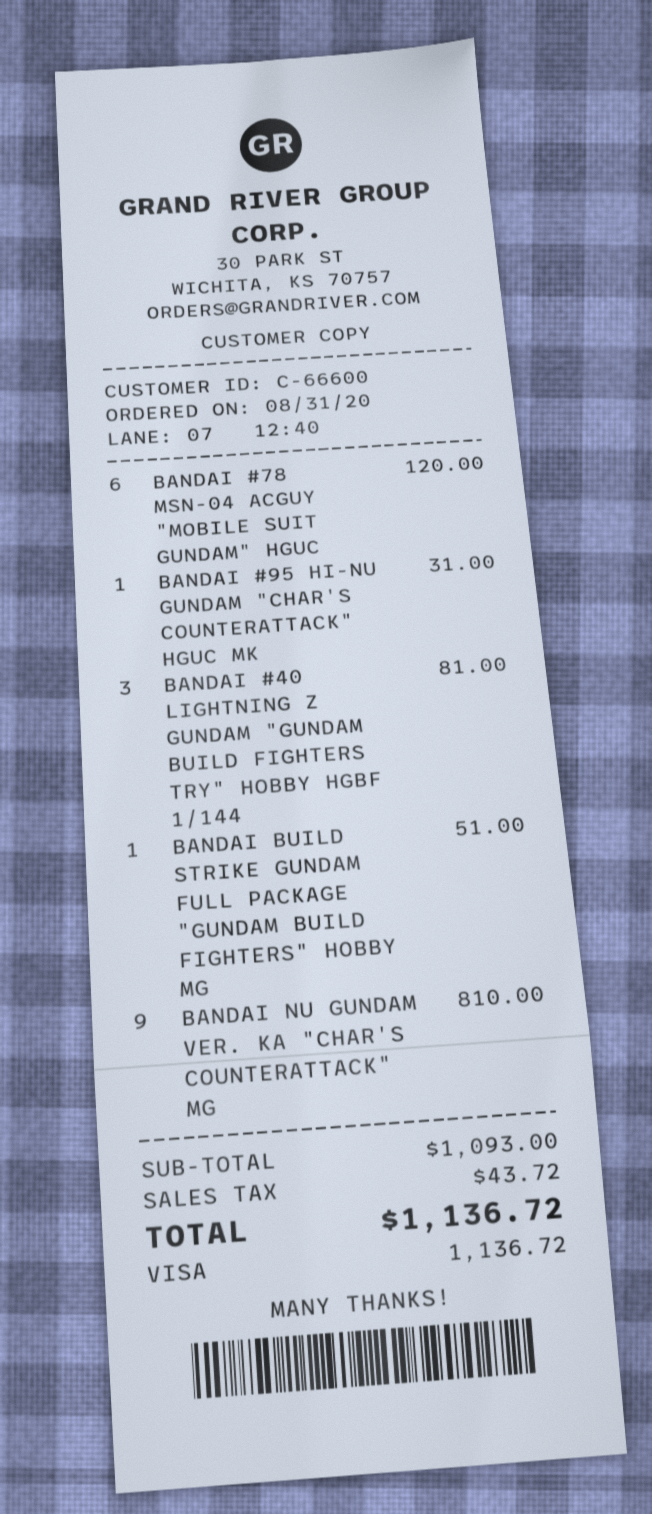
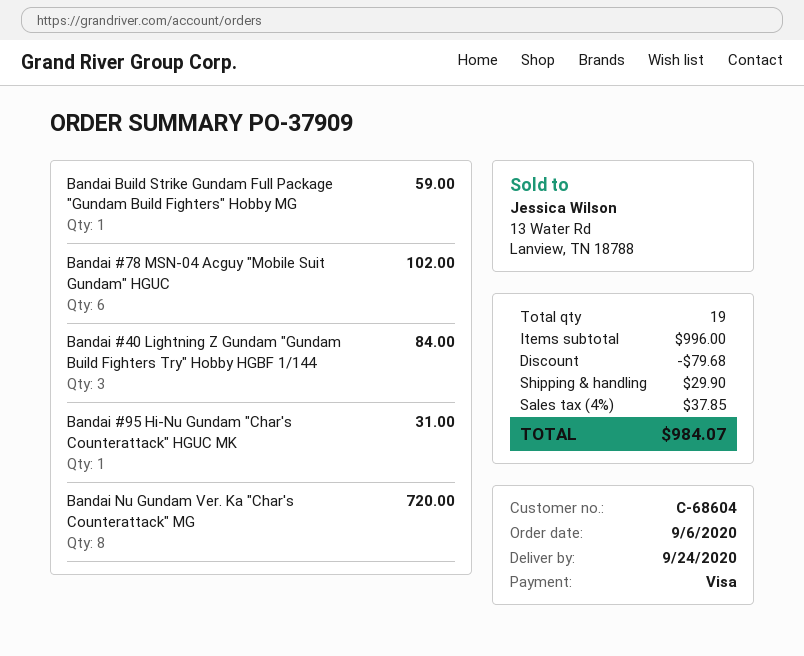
order date: 2020-08-31 -> 2020-09-06
customer number: C-66600 -> C-68604
BANDAI #78 MSN-04 ACGUY "MOBILE SUIT GUNDAM" HGUC: 6 for 120.00 -> 6 for 102.00
BANDAI #40 LIGHTNING Z GUNDAM "GUNDAM BUILD FIGHTERS TRY" HOBBY HGBF 1/144: 3 for 81.00 -> 3 for 84.00
BANDAI BUILD STRIKE GUNDAM FULL PACKAGE "GUNDAM BUILD FIGHTERS" HOBBY MG: 1 for 51.00 -> 1 for 59.00
BANDAI NU GUNDAM VER. KA "CHAR'S COUNTERATTACK" MG: 9 for 810.00 -> 8 for 720.00
subtotal: 1093.00 -> 996.00
discount: none -> 79.68
shipping: none -> 29.90
tax: 43.72 -> 37.85
total: 1136.72 -> 984.07

